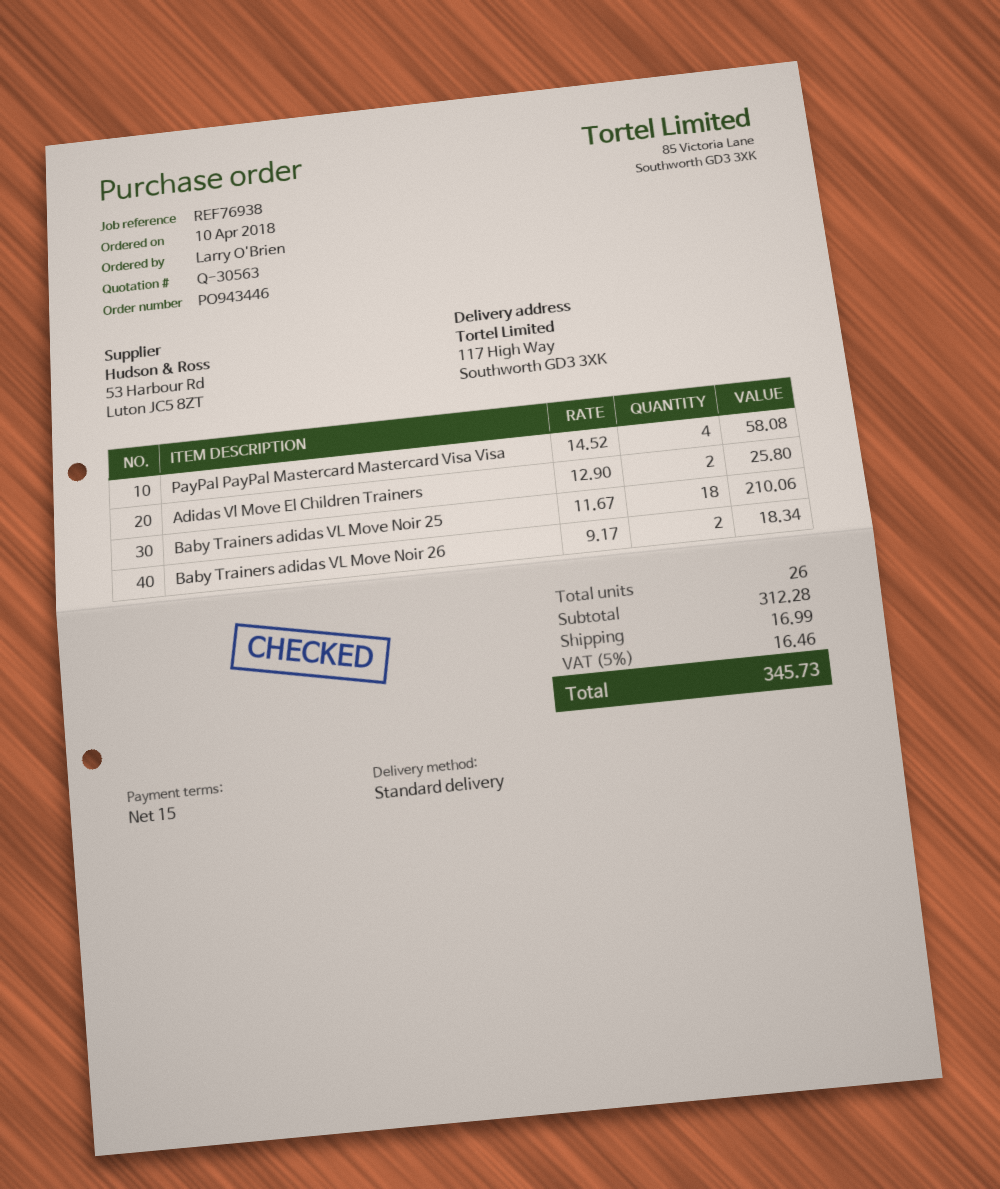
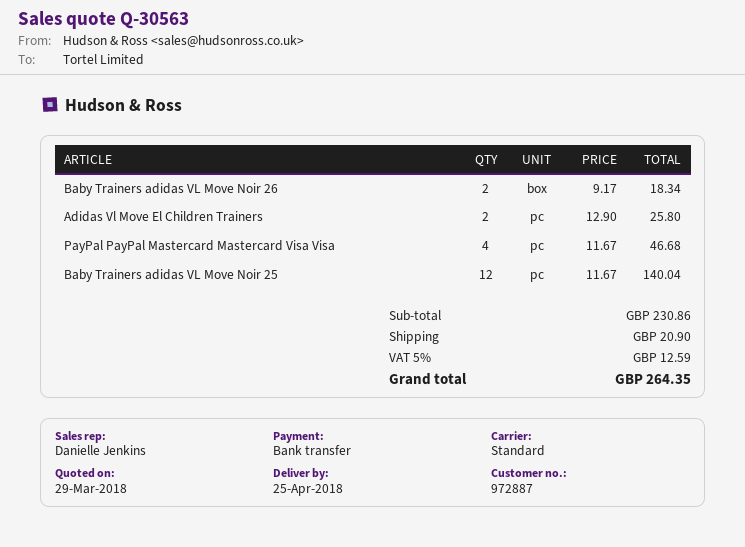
PayPal PayPal Mastercard Mastercard Visa Visa: 4 x 14.52 = 58.08 -> 4 x 11.67 = 46.68
Baby Trainers adidas VL Move Noir 25: 18 x 11.67 = 210.06 -> 12 x 11.67 = 140.04
subtotal: 312.28 -> 230.86
shipping: 16.99 -> 20.90
tax: 5% = 16.46 -> 5% = 12.59
total: 345.73 -> 264.35

